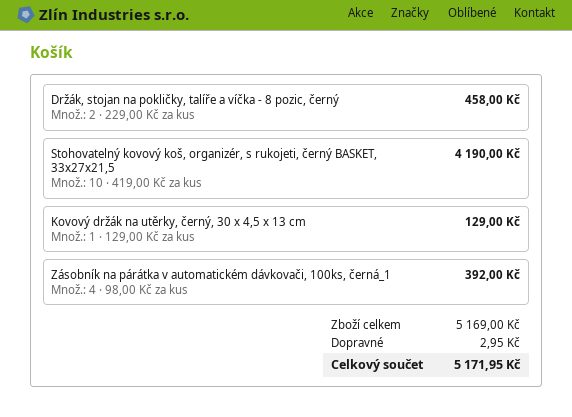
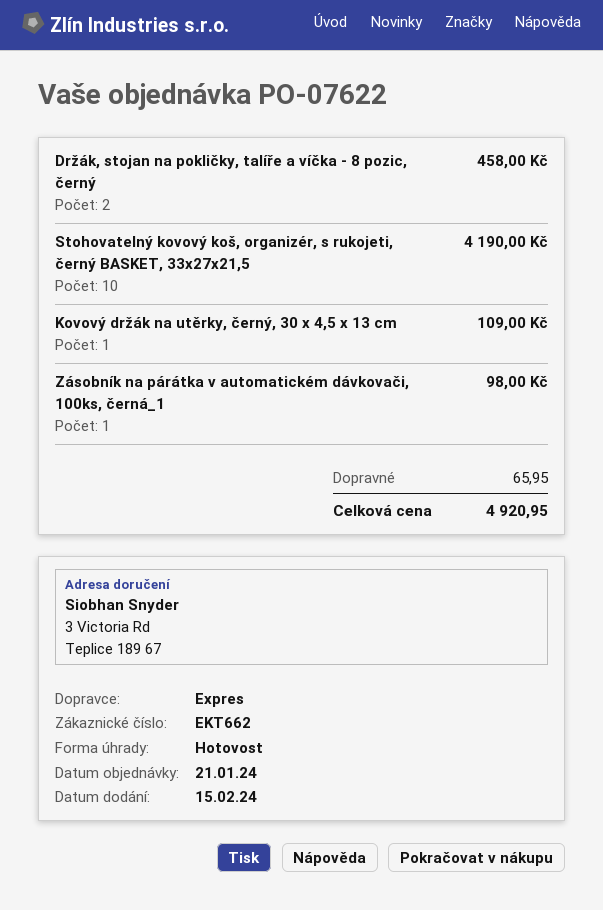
Kovový držák na utěrky, černý, 30 x 4,5 x 13 cm: 1 for 129.00 -> 1 for 109.00
Zásobník na párátka v automatickém dávkovači, 100ks, černá_1: 4 for 392.00 -> 1 for 98.00
shipping: 2.95 -> 65.95
total: 5171.95 -> 4920.95

